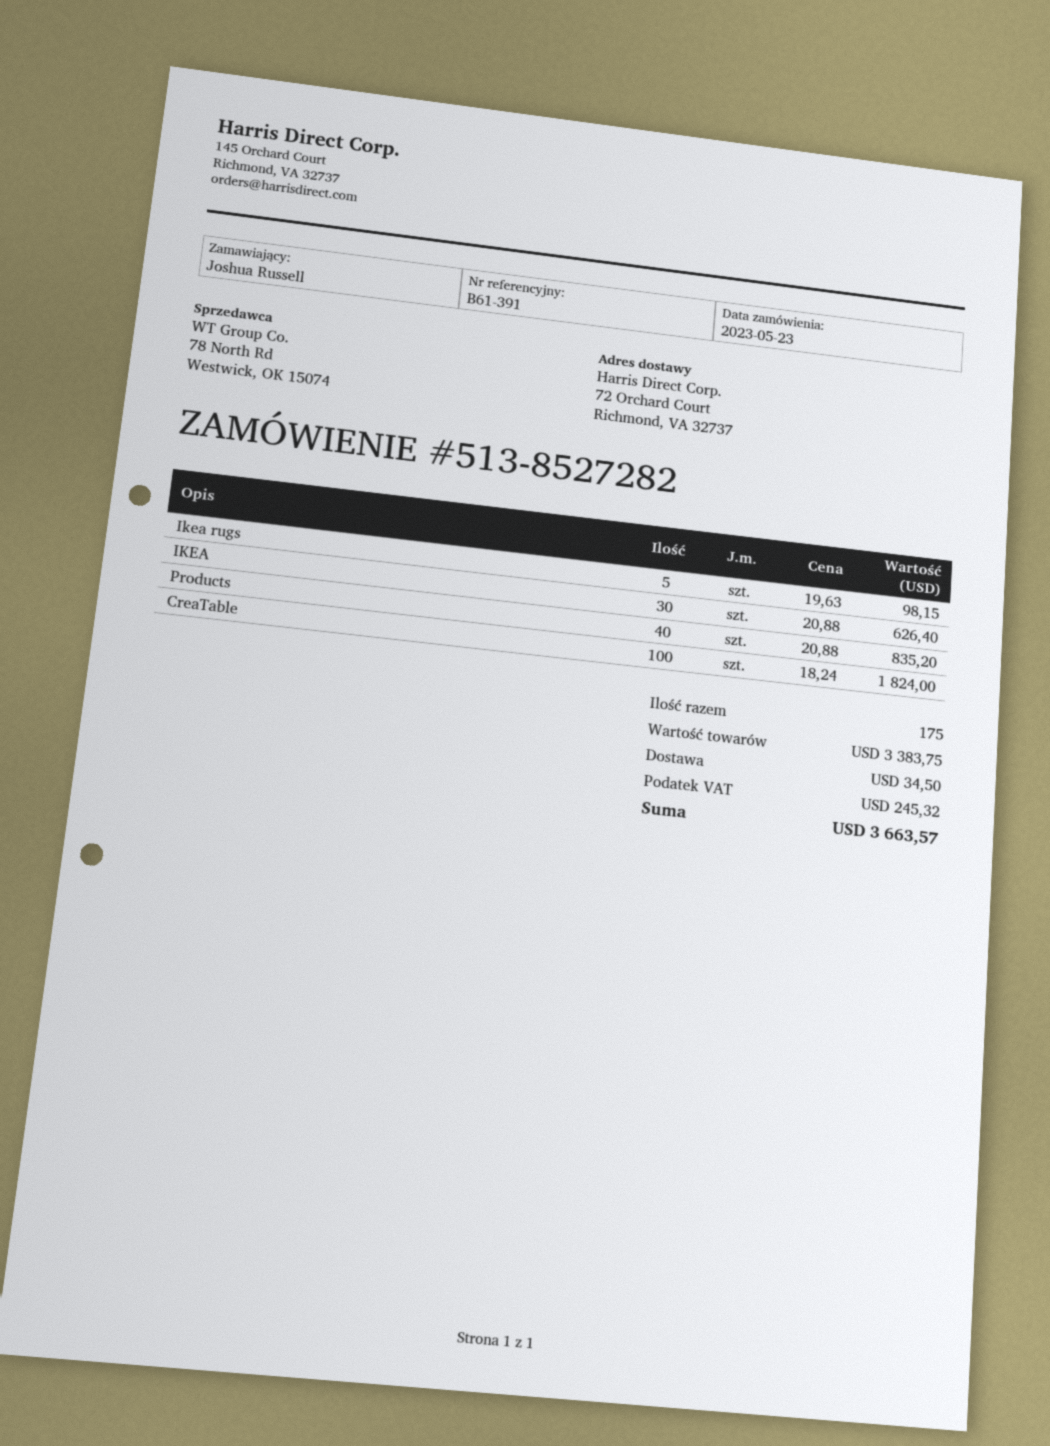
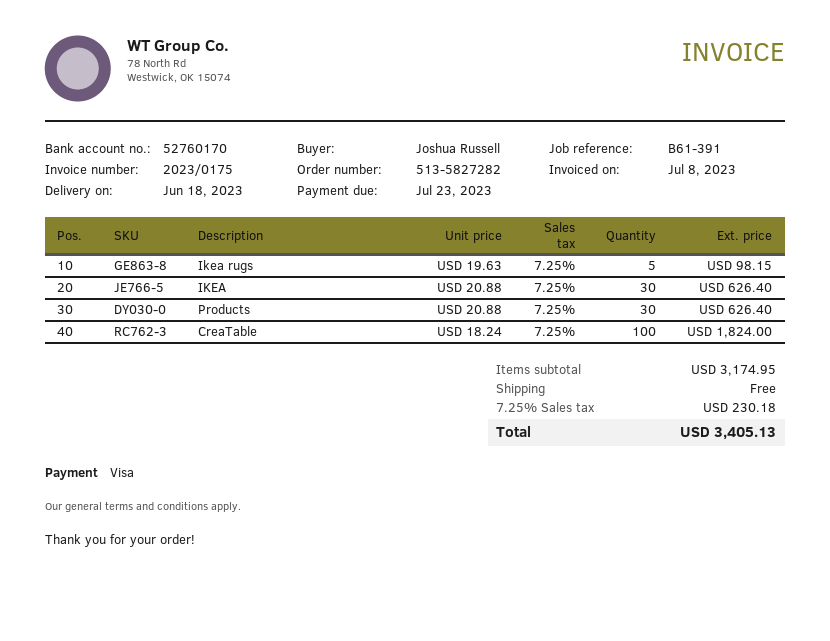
order number: 513-8527282 -> 513-5827282
Products: 40 x 20.88 = 835.20 -> 30 x 20.88 = 626.40
subtotal: 3383.75 -> 3174.95
shipping: 34.50 -> 0.00
tax: 245.32 -> 230.18
total: 3663.57 -> 3405.13

